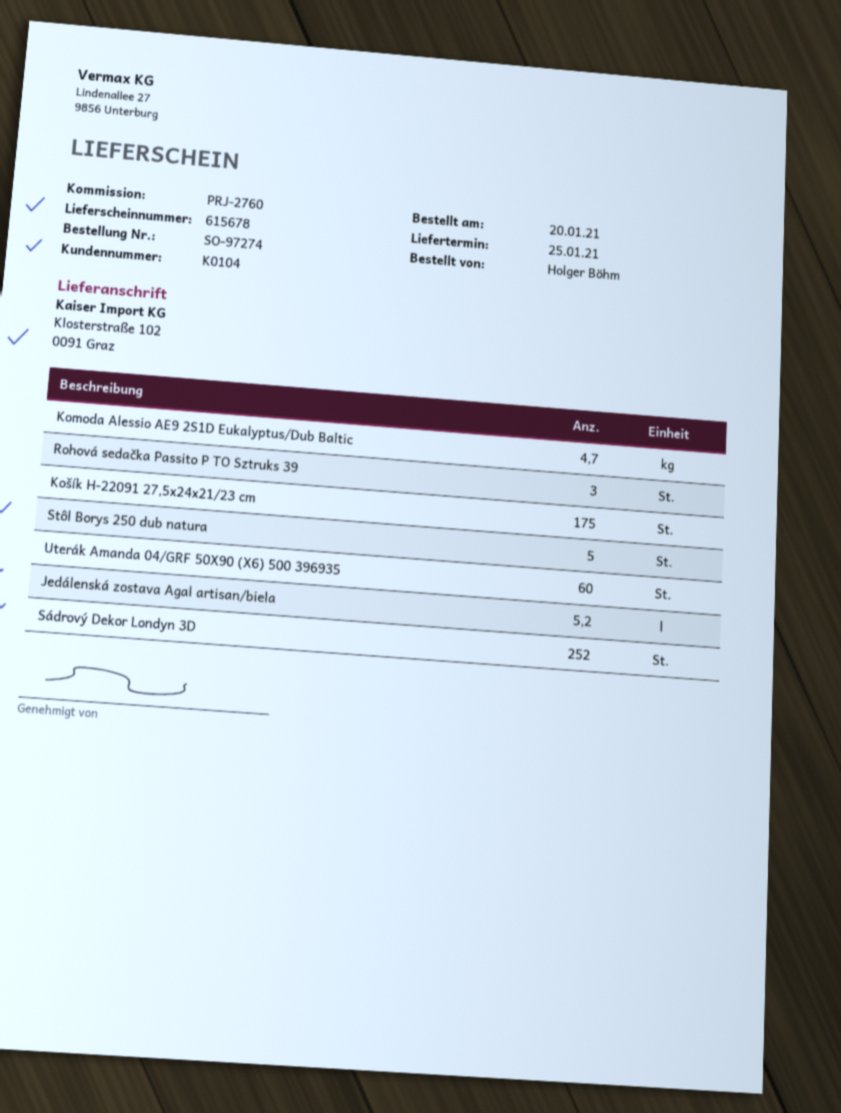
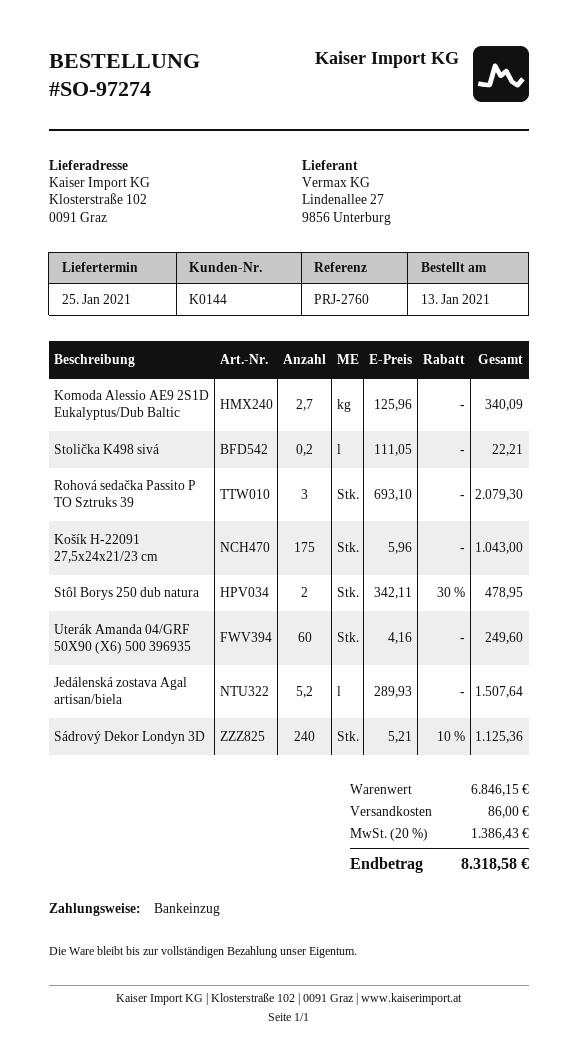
order date: 2021-01-20 -> 2021-01-13
customer number: K0104 -> K0144
Komoda Alessio AE9 2S1D Eukalyptus/Dub Baltic: 4.7 -> 2.7
Stôl Borys 250 dub natura: 5 -> 2
Sádrový Dekor Londyn 3D: 252 -> 240
Stolička K498 sivá: none -> 0.2

